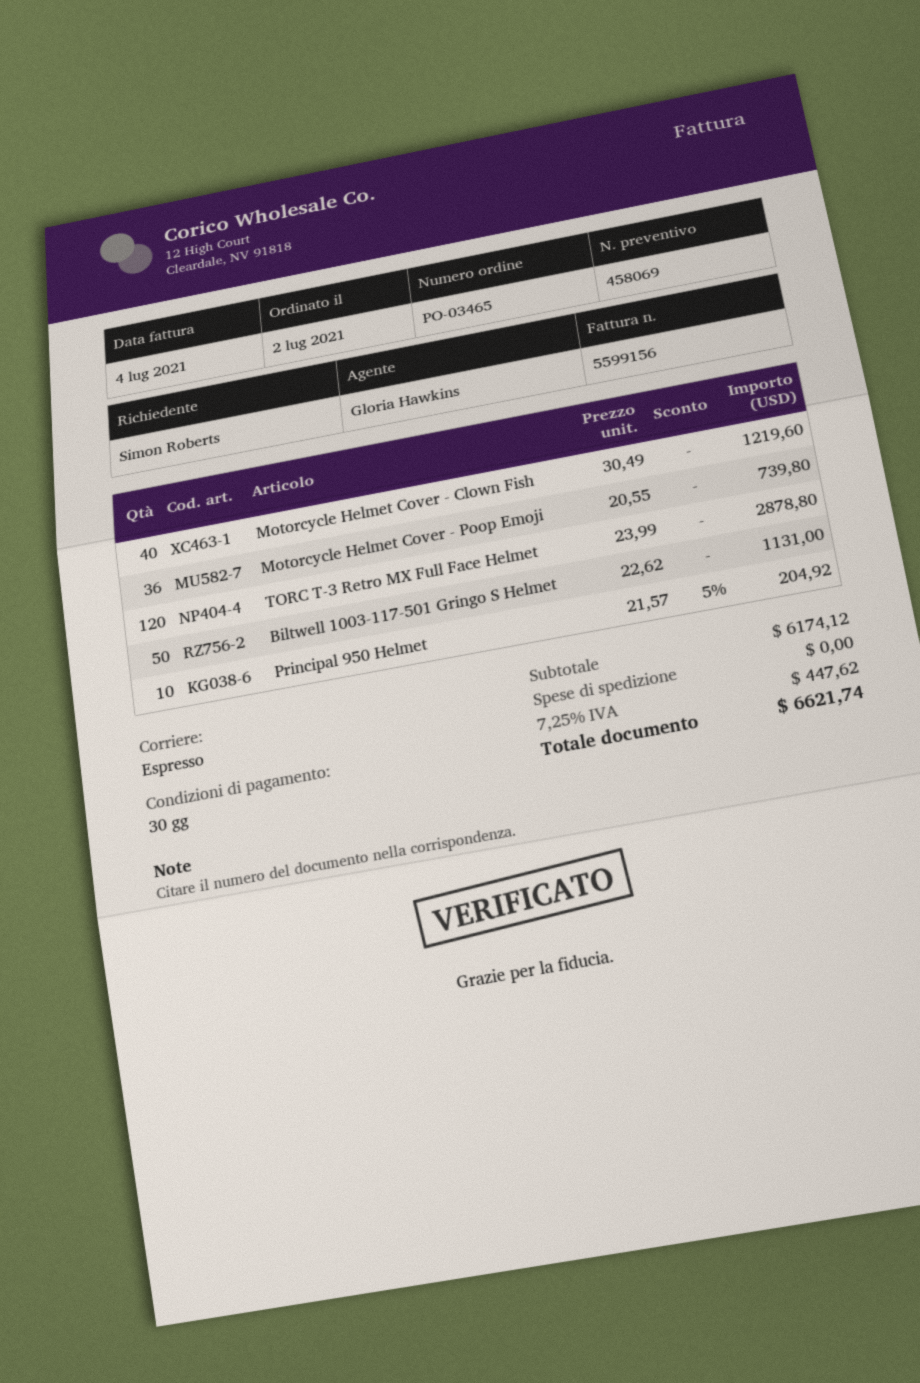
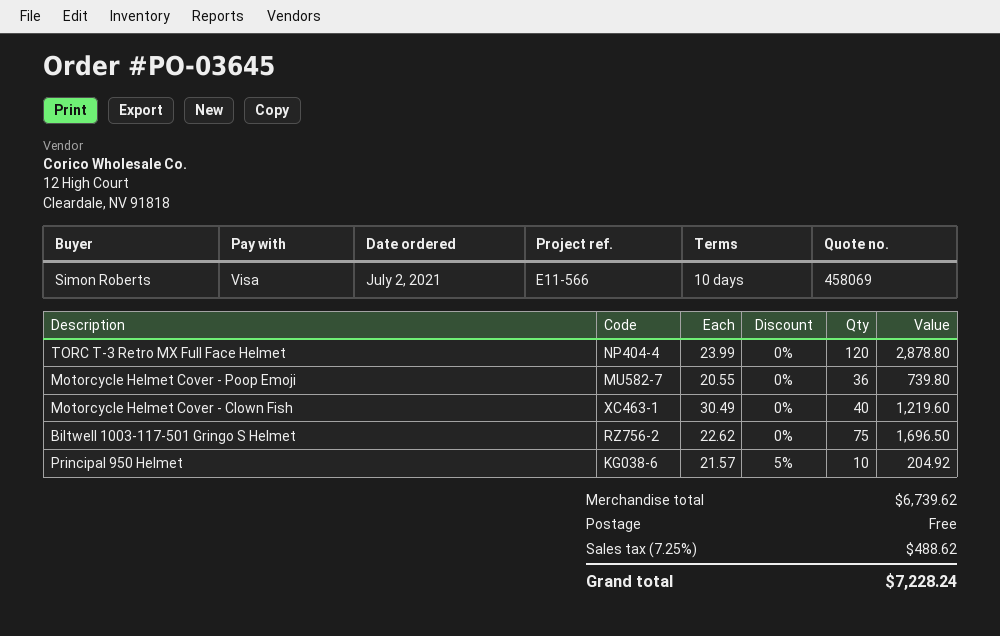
order number: PO-03465 -> PO-03645
payment terms: 30 days -> 10 days
Biltwell 1003-117-501 Gringo S Helmet: 50 x 22.62 = 1131.00 -> 75 x 22.62 = 1696.50
subtotal: 6174.12 -> 6739.62
tax: 7.25% = 447.62 -> 7.25% = 488.62
total: 6621.74 -> 7228.24

